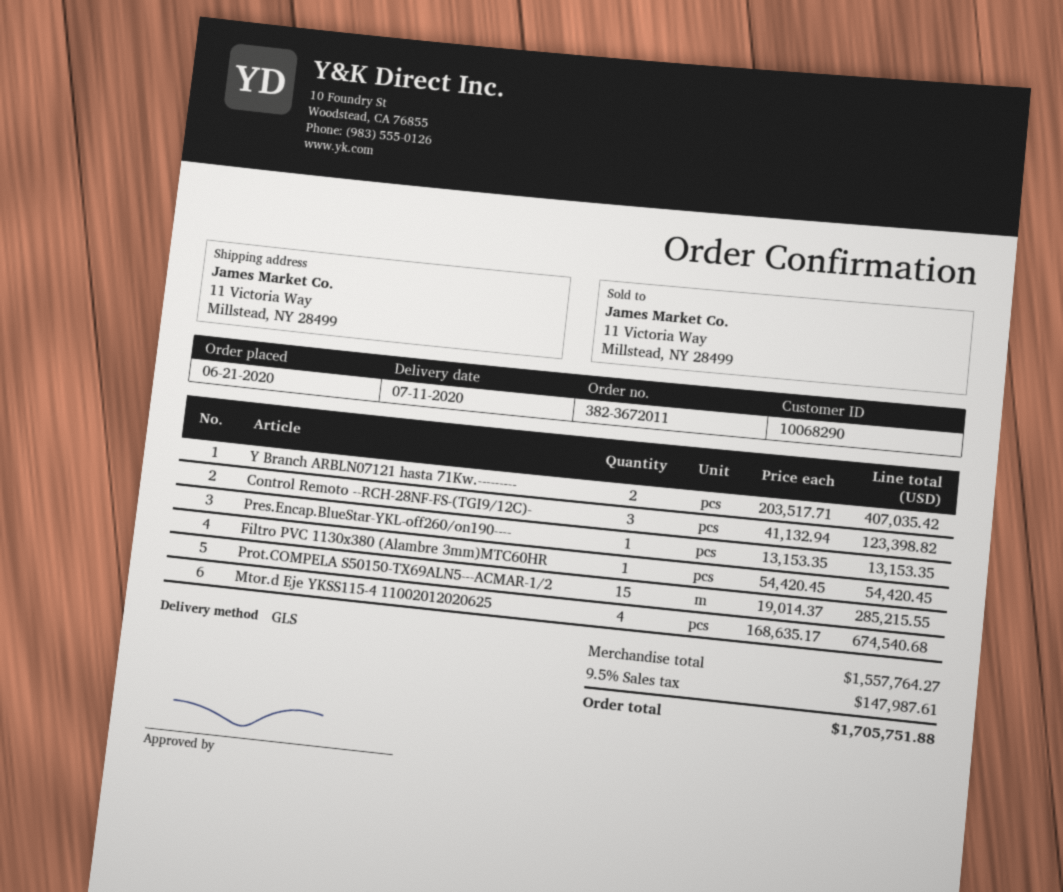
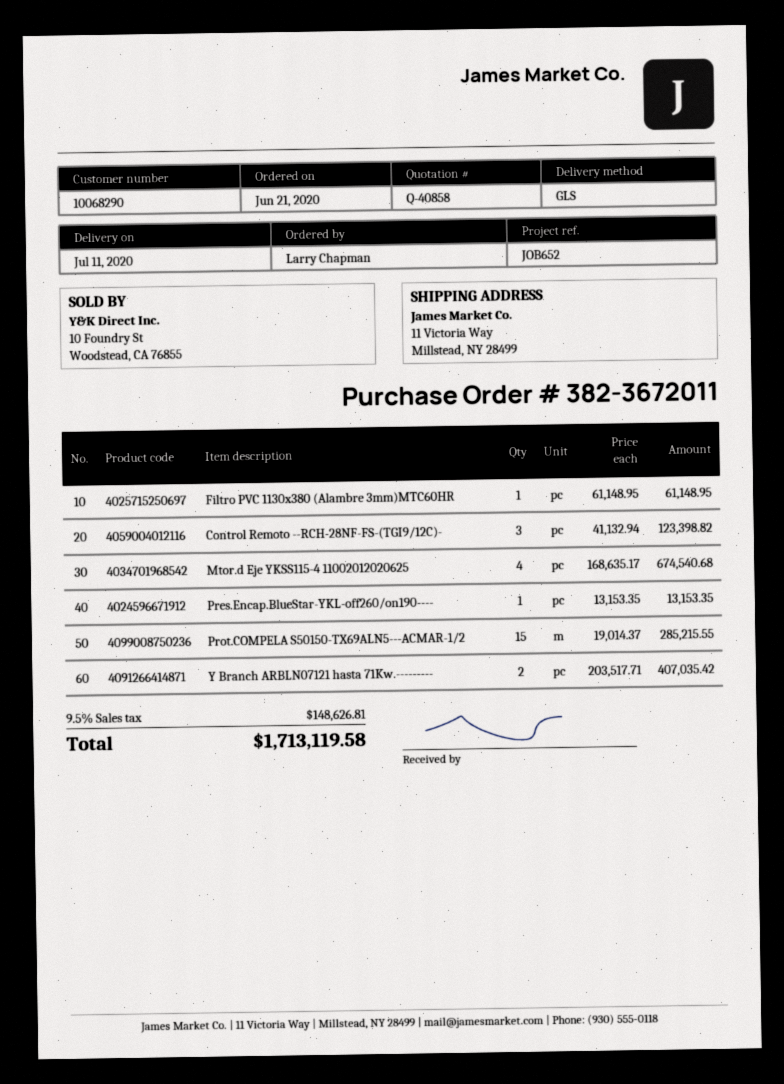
Filtro PVC 1130x380 (Alambre 3mm)MTC60HR: 1 x 54420.45 = 54420.45 -> 1 x 61148.95 = 61148.95
tax: 9.5% = 147987.61 -> 9.5% = 148626.81
total: 1705751.88 -> 1713119.58

